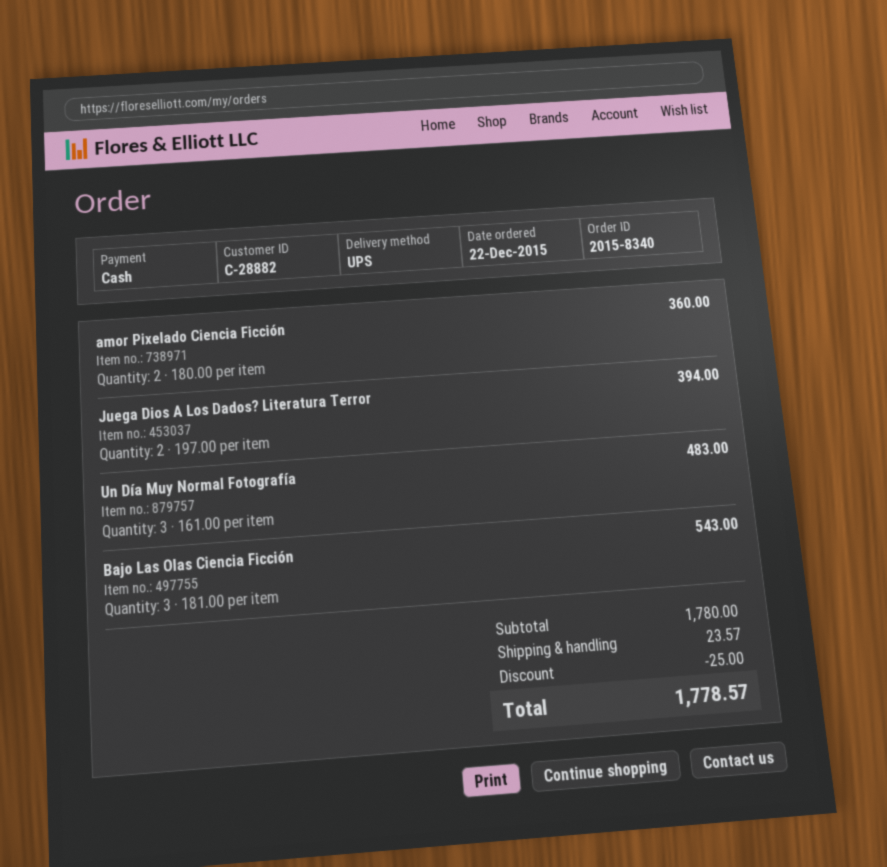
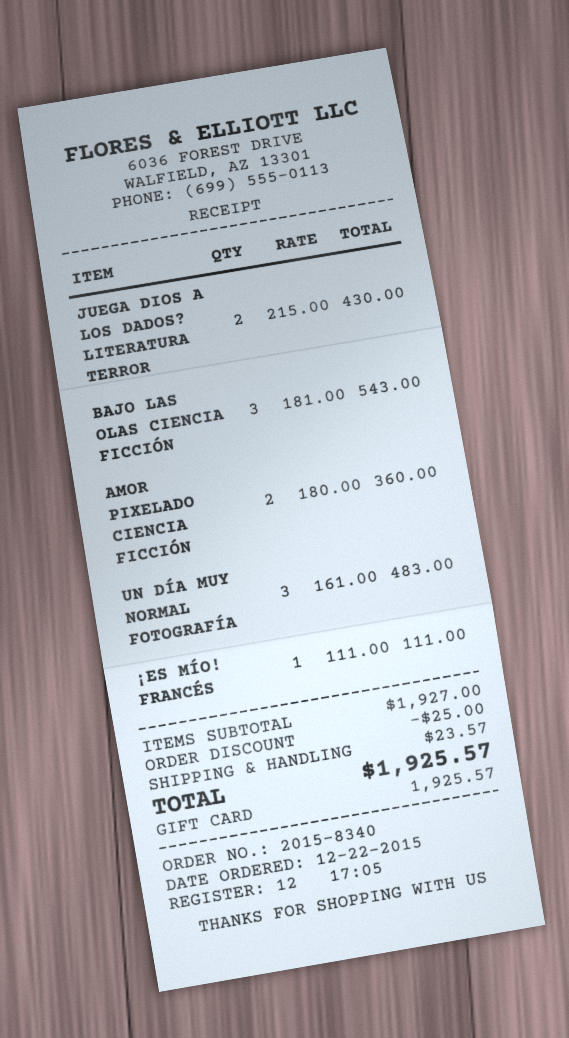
payment method: cash -> gift card
Juega Dios A Los Dados? Literatura Terror: 2 x 197.00 = 394.00 -> 2 x 215.00 = 430.00
¡ES MÍO! FRANCÉS: none -> 1 x 111.00 = 111.00
subtotal: 1780.00 -> 1927.00
total: 1778.57 -> 1925.57

